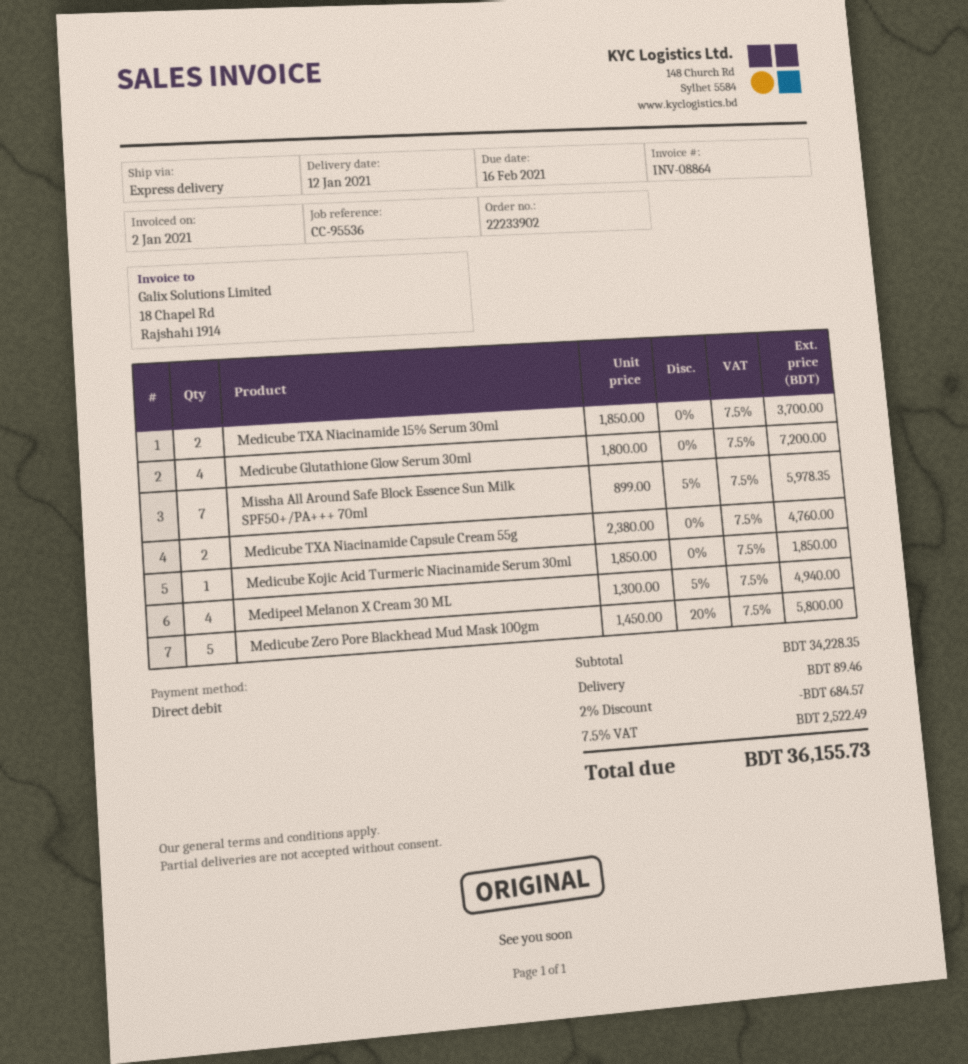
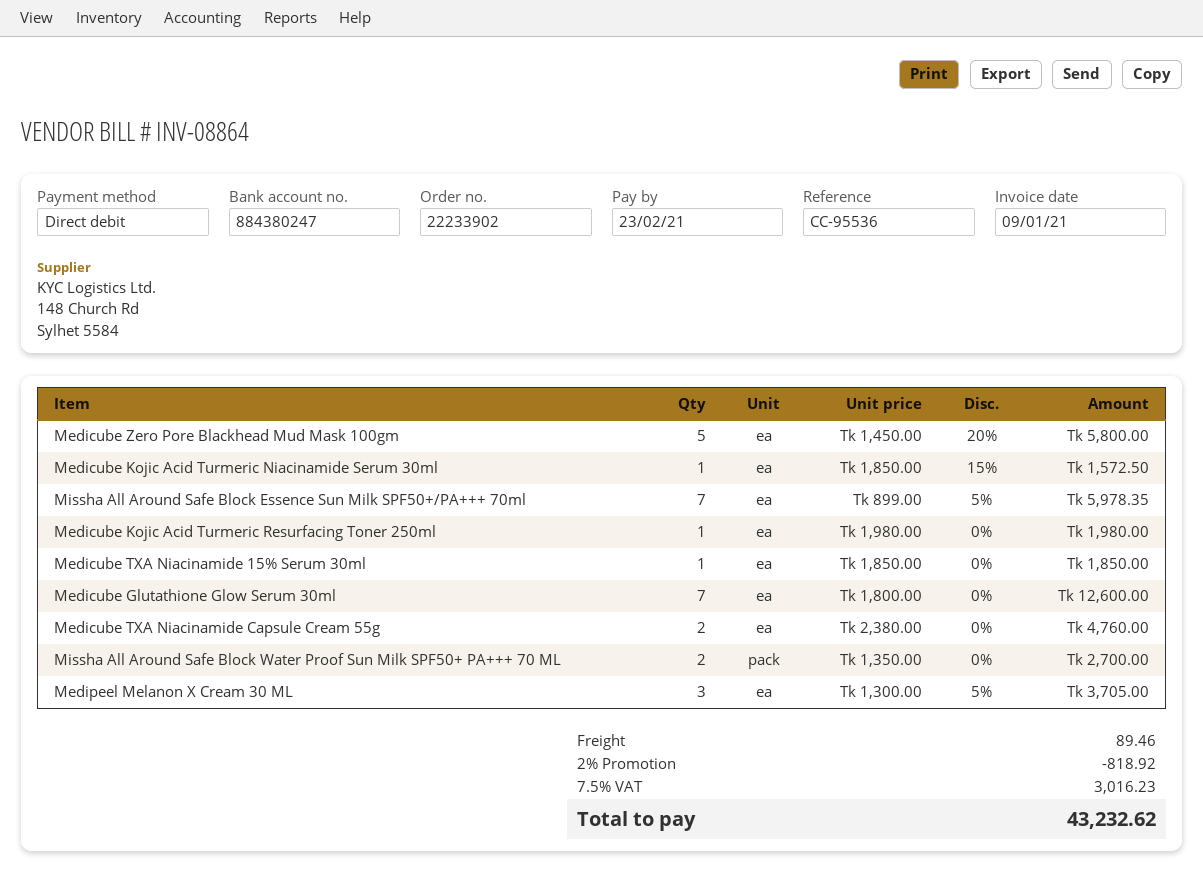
invoice date: 2021-01-02 -> 2021-01-09
due date: 2021-02-16 -> 2021-02-23
Medicube TXA Niacinamide 15% Serum 30ml: 2 x 1850.00 = 3700.00 -> 1 x 1850.00 = 1850.00
Medicube Glutathione Glow Serum 30ml: 4 x 1800.00 = 7200.00 -> 7 x 1800.00 = 12600.00
Medicube Kojic Acid Turmeric Niacinamide Serum 30ml: 1 x 1850.00 = 1850.00 -> 1 x 1850.00 - 15% = 1572.50
Medipeel Melanon X Cream 30 ML: 4 x 1300.00 - 5% = 4940.00 -> 3 x 1300.00 - 5% = 3705.00
Medicube Kojic Acid Turmeric Resurfacing Toner 250ml: none -> 1 x 1980.00 = 1980.00
Missha All Around Safe Block Water Proof Sun Milk SPF50+ PA+++ 70 ML: none -> 2 x 1350.00 = 2700.00
discount: 2% = 684.57 -> 2% = 818.92
tax: 7.5% = 2522.49 -> 7.5% = 3016.23
total: 36155.73 -> 43232.62

